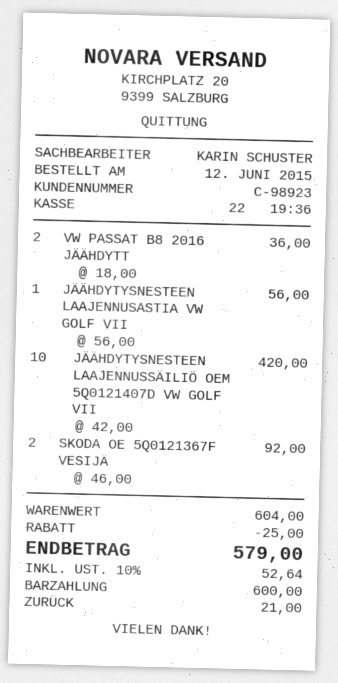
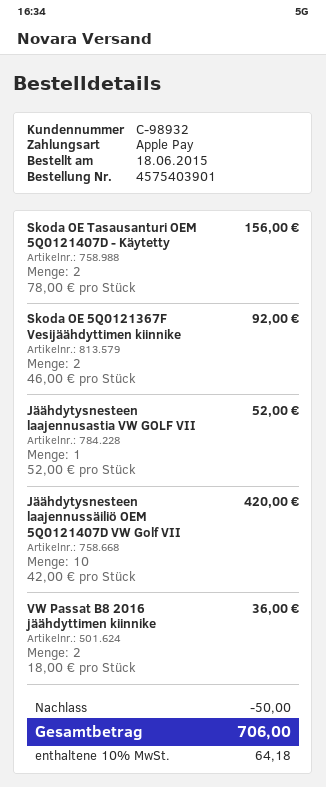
order date: 2015-06-12 -> 2015-06-18
customer number: C-98923 -> C-98932
payment method: cash -> Apple Pay
JÄÄHDYTYSNESTEEN LAAJENNUSASTIA VW GOLF VII: 1 x 56.00 = 56.00 -> 1 x 52.00 = 52.00
Skoda OE Tasausanturi OEM 5Q0121407D - Käytetty: none -> 2 x 78.00 = 156.00
discount: 25.00 -> 50.00
tax: 10% = 52.64 -> 10% = 64.18
total: 579.00 -> 706.00

